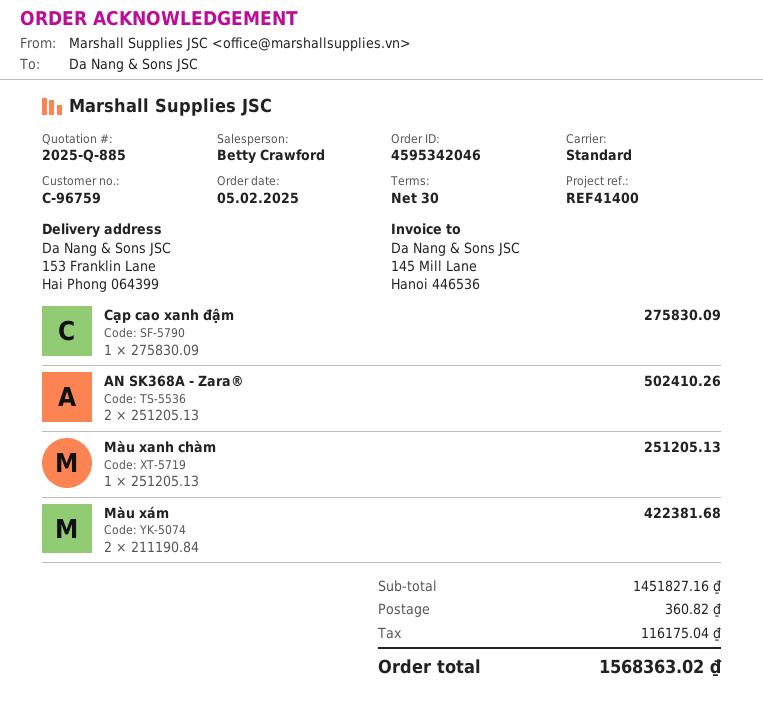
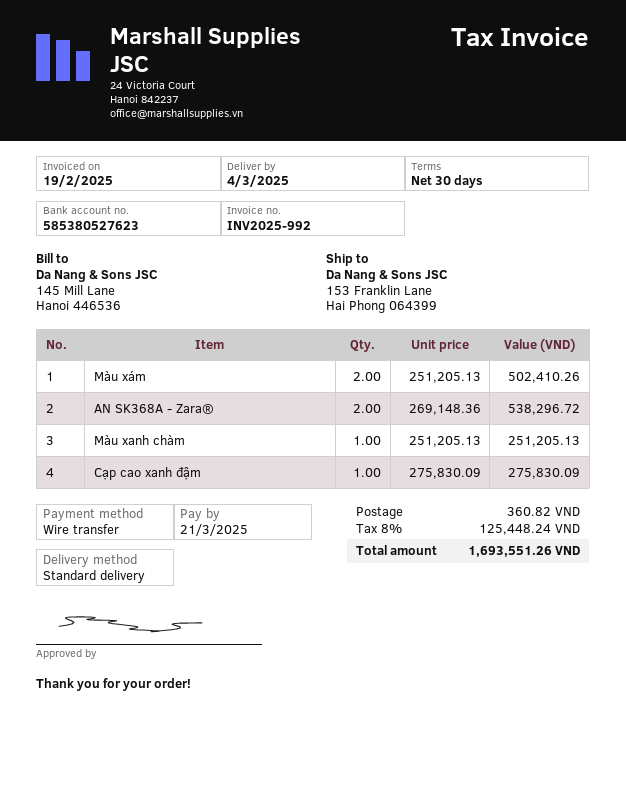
AN SK368A - Zara®: 2 x 251205.13 = 502410.26 -> 2 x 269148.36 = 538296.72
Màu xám: 2 x 211190.84 = 422381.68 -> 2 x 251205.13 = 502410.26
tax: 116175.04 -> 125448.24
total: 1568363.02 -> 1693551.26

